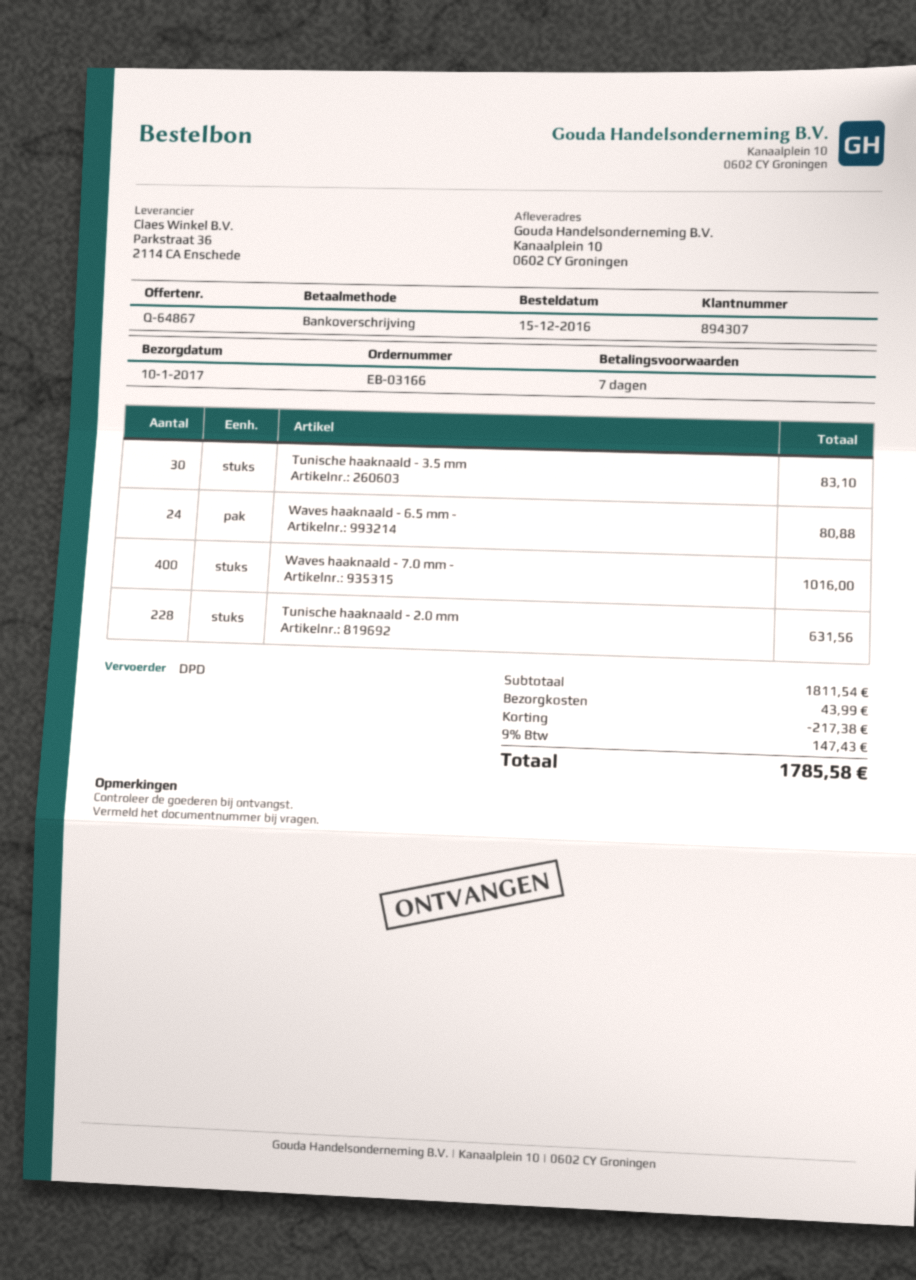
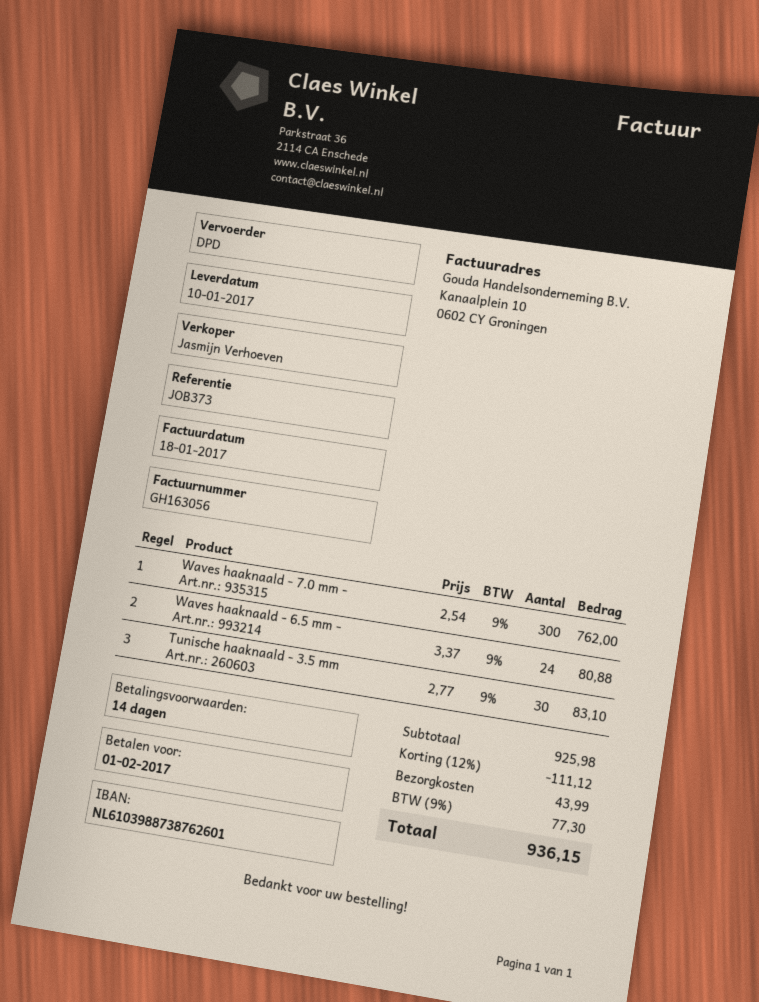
payment terms: 7 days -> 14 days
Waves haaknaald - 7.0 mm -: 400 for 1016.00 -> 300 for 762.00
Tunische haaknaald - 2.0 mm: 228 for 631.56 -> none
subtotal: 1811.54 -> 925.98
discount: 217.38 -> 111.12
tax: 9% = 147.43 -> 9% = 77.30
total: 1785.58 -> 936.15

